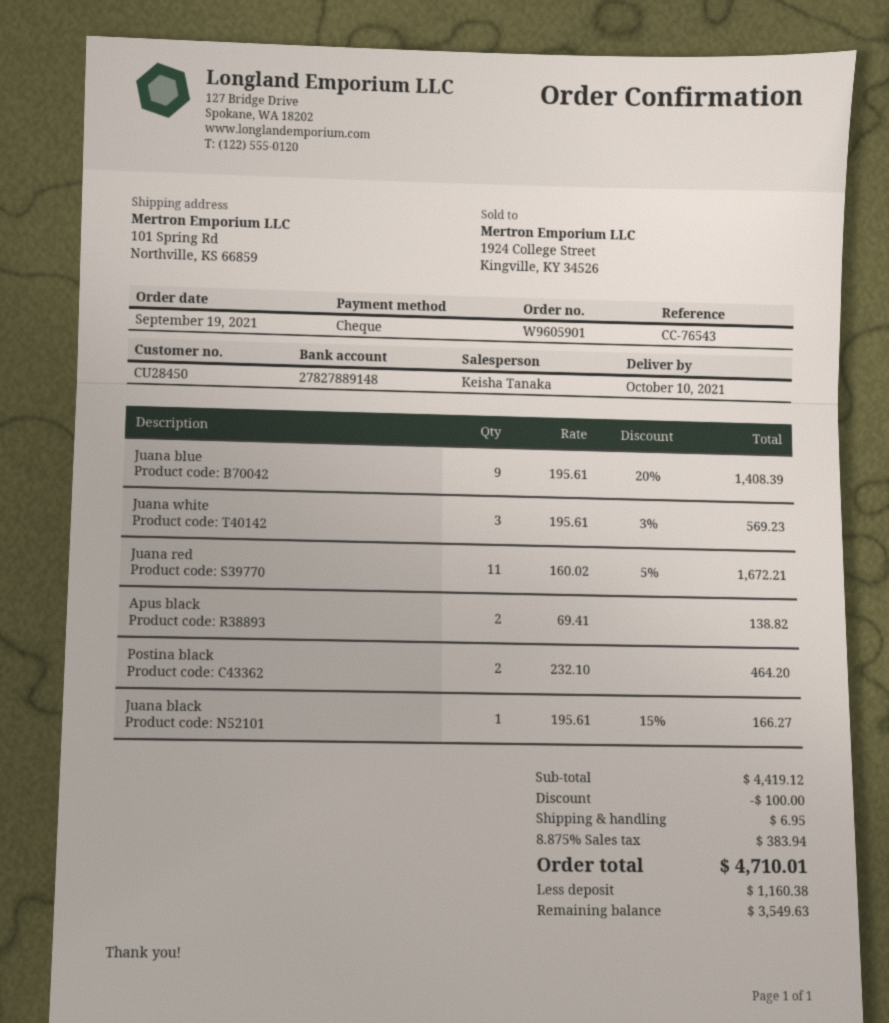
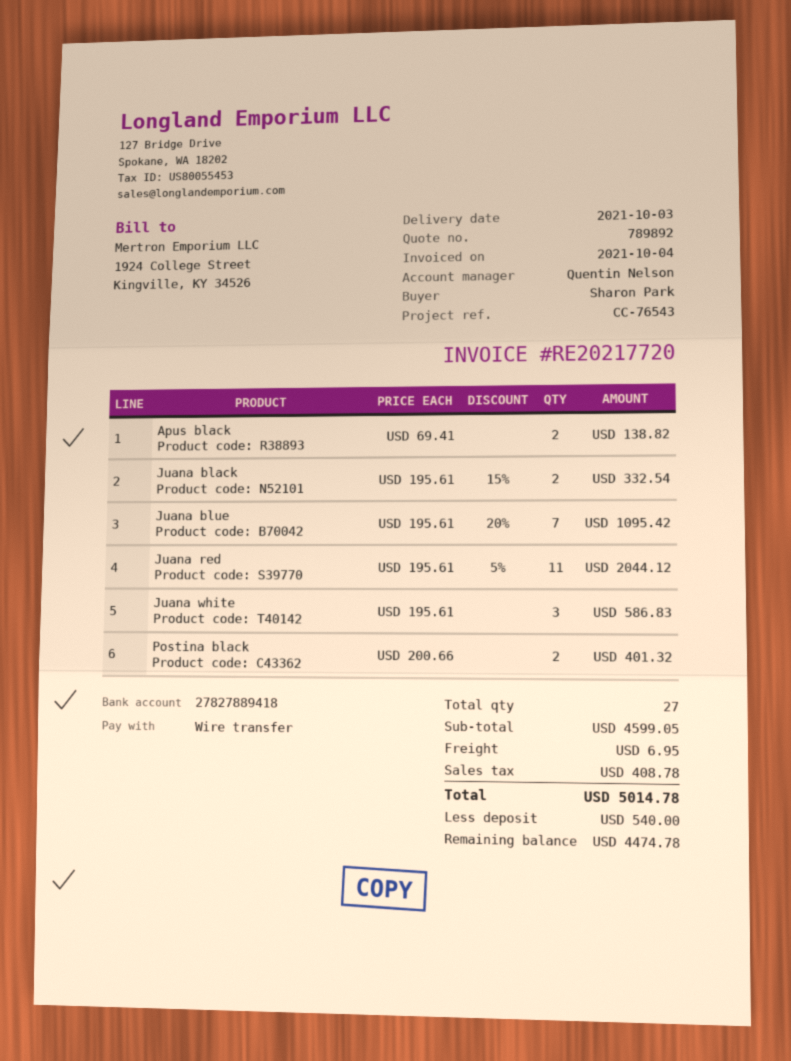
delivery date: 2021-10-10 -> 2021-10-03
sales rep: Keisha Tanaka -> Quentin Nelson
payment method: cheque -> bank transfer
bank account: 27827889148 -> 27827889418
Juana blue: 9 x 195.61 - 20% = 1408.39 -> 7 x 195.61 - 20% = 1095.42
Juana white: 3 x 195.61 - 3% = 569.23 -> 3 x 195.61 = 586.83
Juana red: 11 x 160.02 - 5% = 1672.21 -> 11 x 195.61 - 5% = 2044.12
Postina black: 2 x 232.10 = 464.20 -> 2 x 200.66 = 401.32
Juana black: 1 x 195.61 - 15% = 166.27 -> 2 x 195.61 - 15% = 332.54
subtotal: 4419.12 -> 4599.05
discount: 100.00 -> none
tax: 383.94 -> 408.78
total: 4710.01 -> 5014.78
deposit: 1160.38 -> 540.00
balance: 3549.63 -> 4474.78

